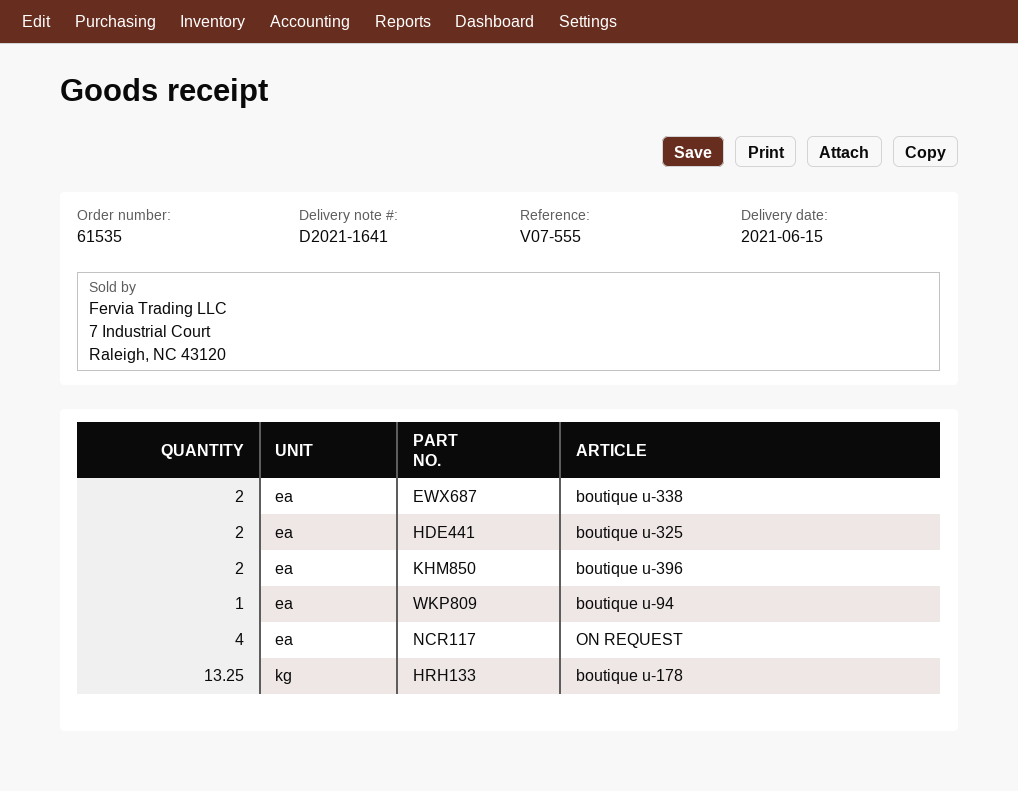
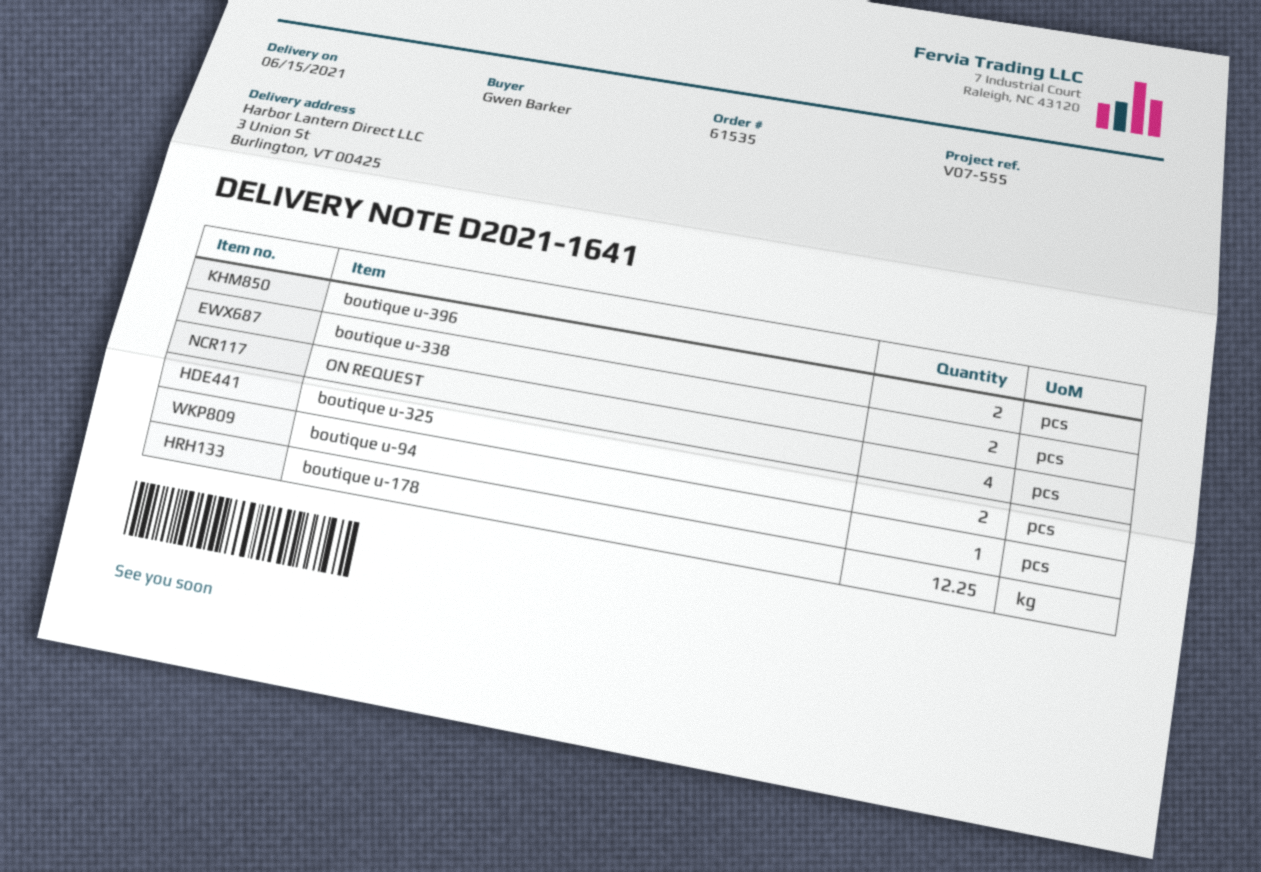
boutique u-178: 13.25 -> 12.25

